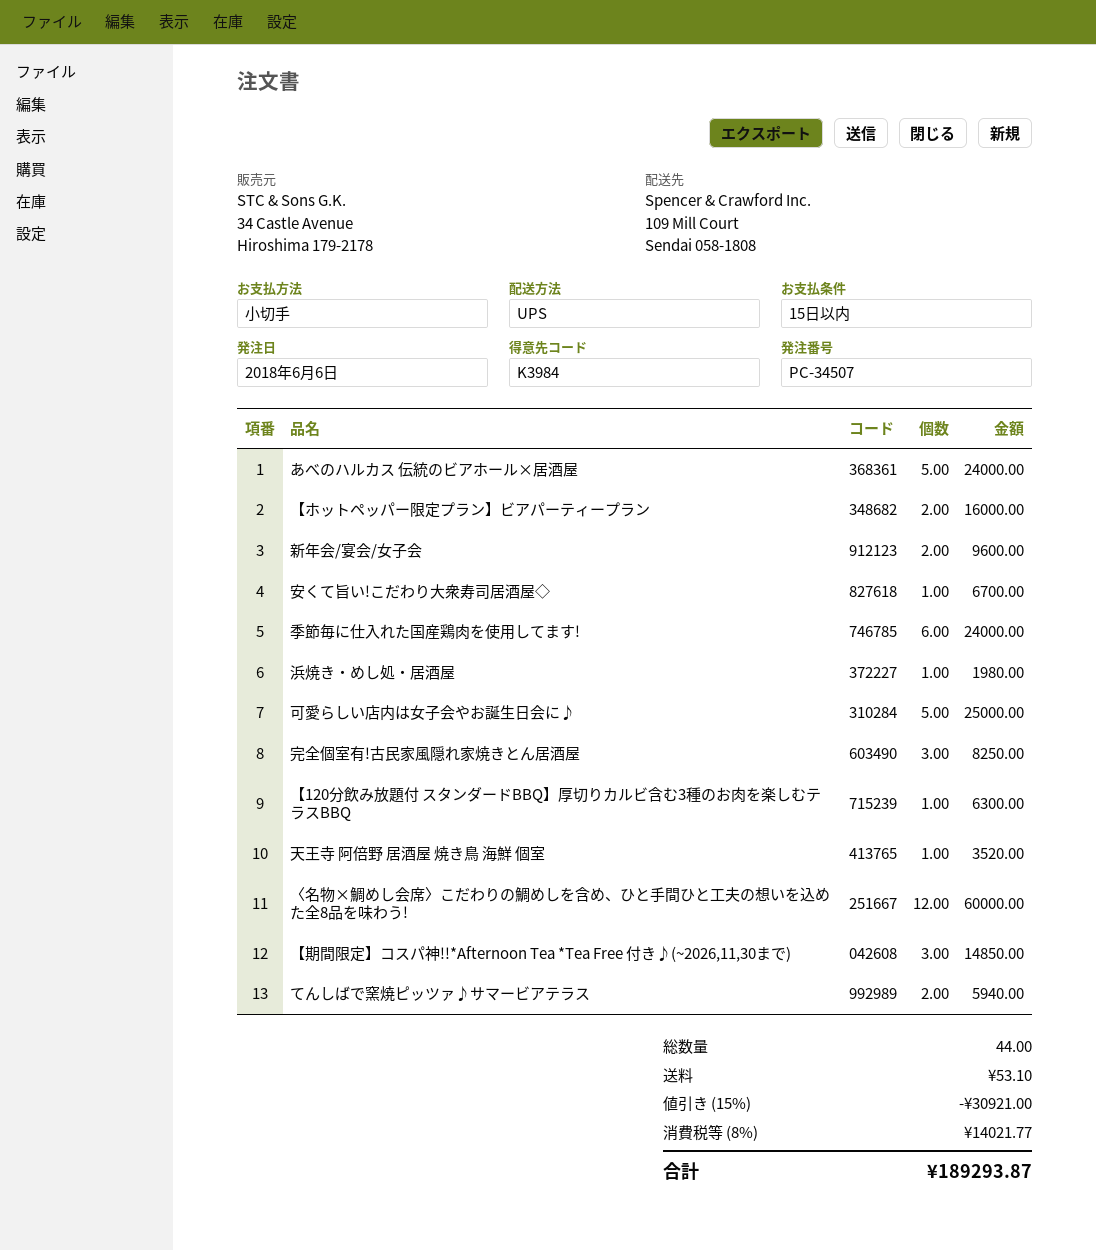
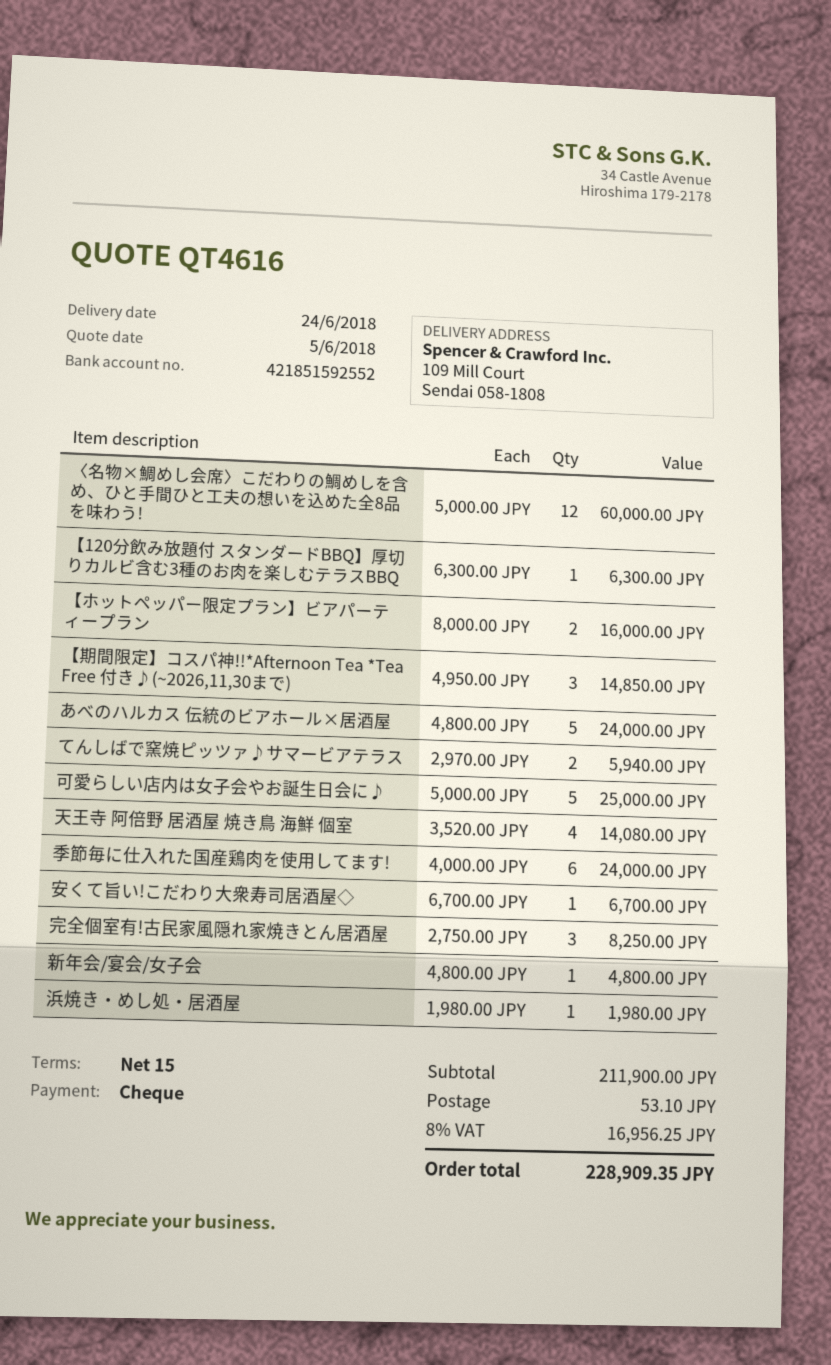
新年会/宴会/女子会: 2 for 9600.00 -> 1 for 4800.00
天王寺 阿倍野 居酒屋 焼き鳥 海鮮 個室: 1 for 3520.00 -> 4 for 14080.00
discount: 15% = 30921.00 -> none
tax: 8% = 14021.77 -> 8% = 16956.25
total: 189293.87 -> 228909.35

